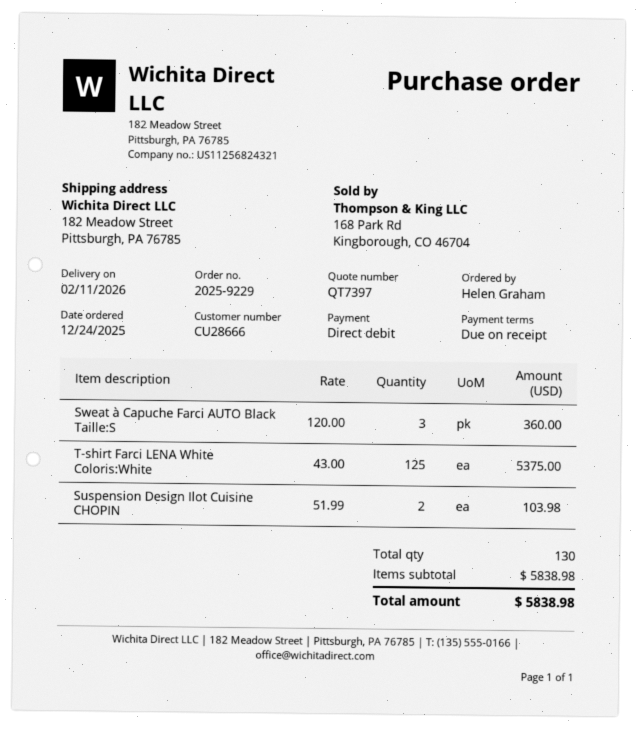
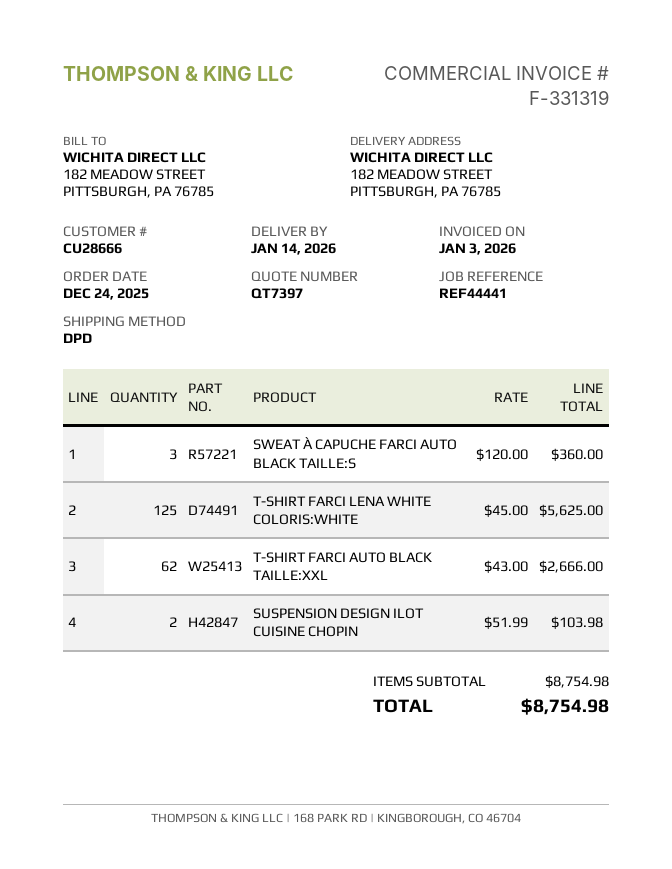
delivery date: 2026-02-11 -> 2026-01-14
T-shirt Farci LENA White Coloris:White: 125 x 43.00 = 5375.00 -> 125 x 45.00 = 5625.00
T-SHIRT FARCI AUTO BLACK TAILLE:XXL: none -> 62 x 43.00 = 2666.00
subtotal: 5838.98 -> 8754.98
total: 5838.98 -> 8754.98

